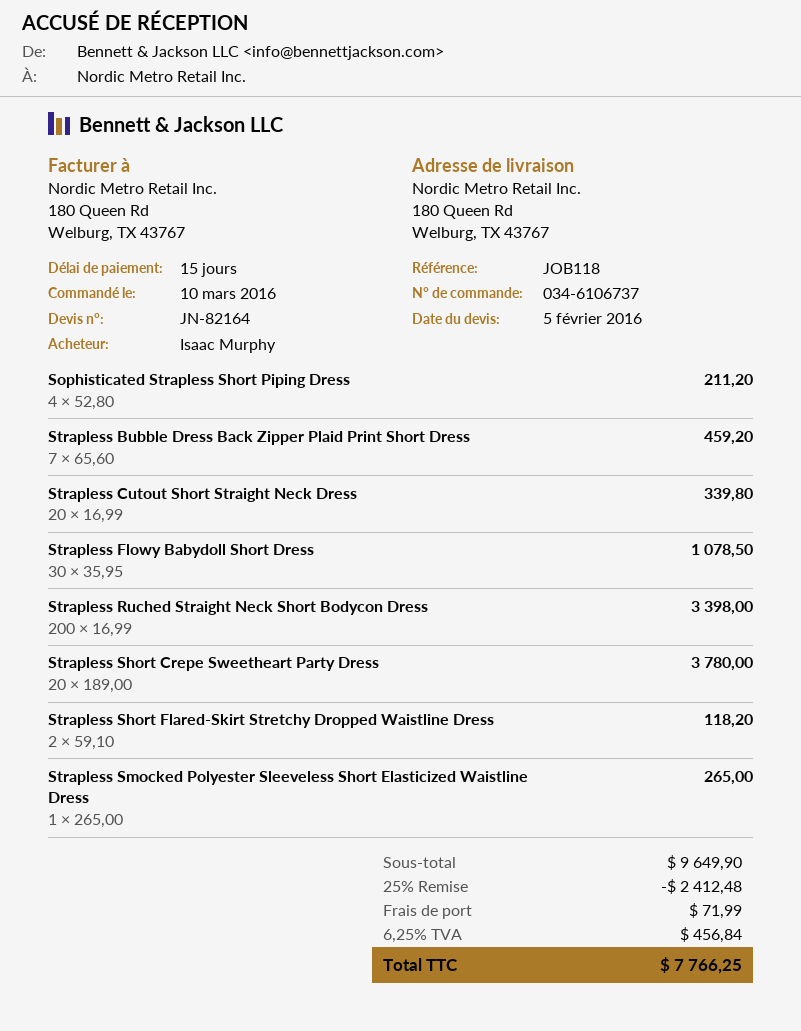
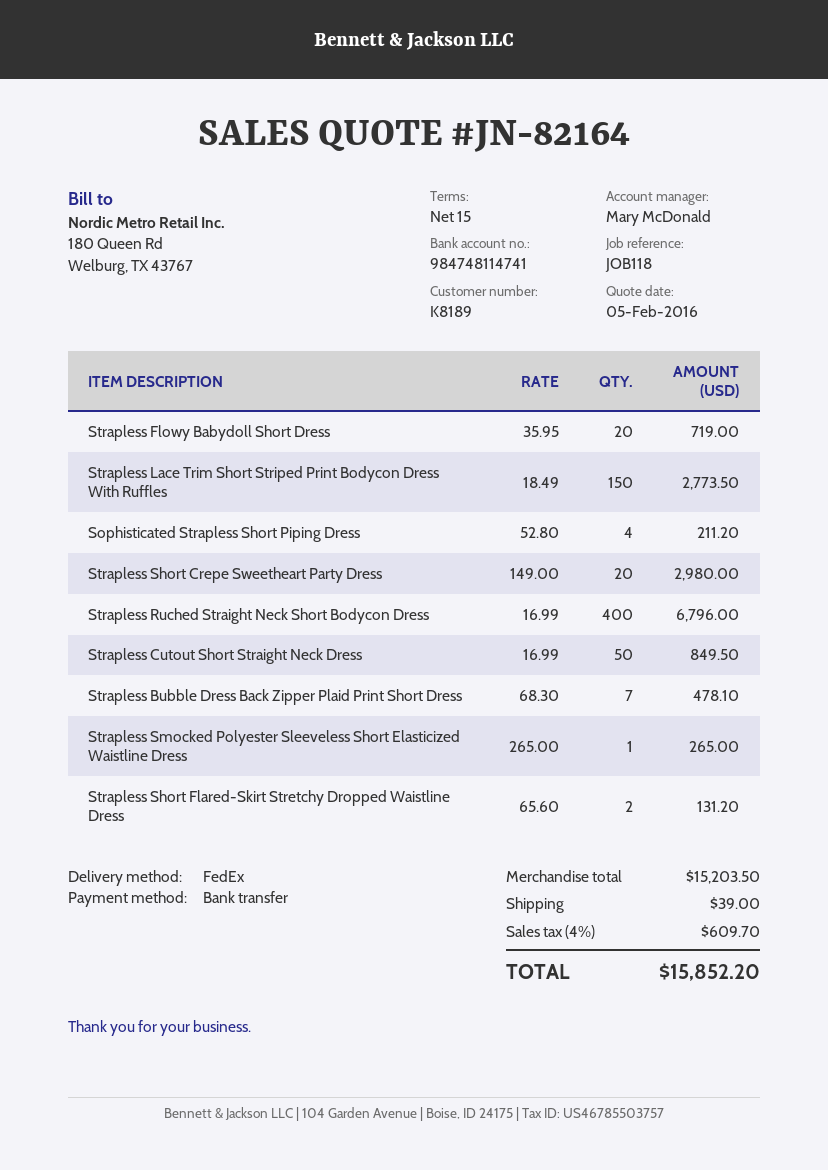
Strapless Bubble Dress Back Zipper Plaid Print Short Dress: 7 x 65.60 = 459.20 -> 7 x 68.30 = 478.10
Strapless Cutout Short Straight Neck Dress: 20 x 16.99 = 339.80 -> 50 x 16.99 = 849.50
Strapless Flowy Babydoll Short Dress: 30 x 35.95 = 1078.50 -> 20 x 35.95 = 719.00
Strapless Ruched Straight Neck Short Bodycon Dress: 200 x 16.99 = 3398.00 -> 400 x 16.99 = 6796.00
Strapless Short Crepe Sweetheart Party Dress: 20 x 189.00 = 3780.00 -> 20 x 149.00 = 2980.00
Strapless Short Flared-Skirt Stretchy Dropped Waistline Dress: 2 x 59.10 = 118.20 -> 2 x 65.60 = 131.20
Strapless Lace Trim Short Striped Print Bodycon Dress With Ruffles: none -> 150 x 18.49 = 2773.50
subtotal: 9649.90 -> 15203.50
discount: 25% = 2412.48 -> none
shipping: 71.99 -> 39.00
tax: 6.25% = 456.84 -> 4% = 609.70
total: 7766.25 -> 15852.20

